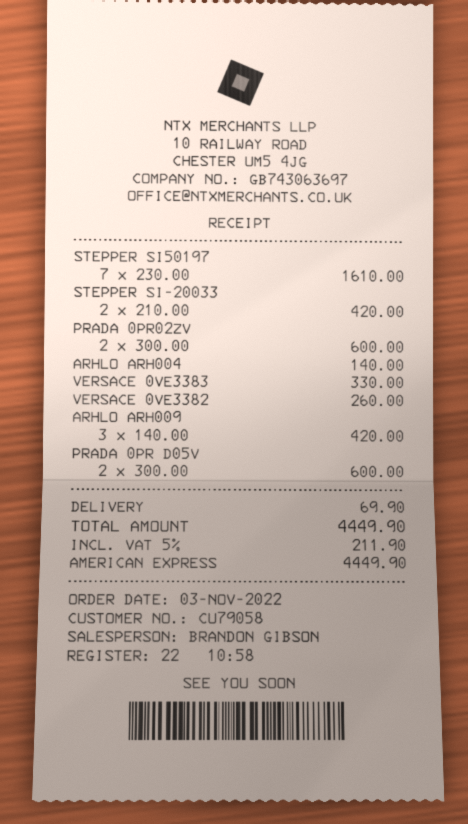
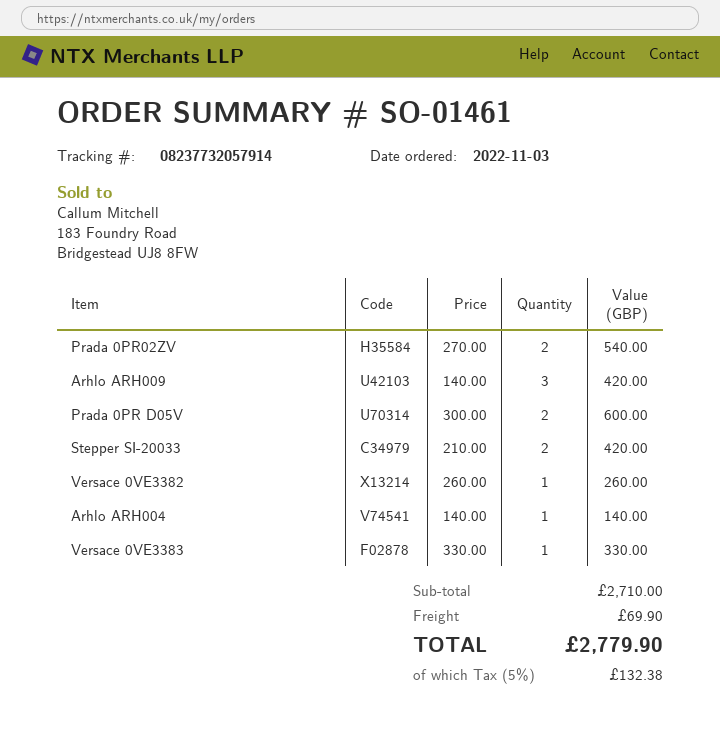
STEPPER SI50197: 7 x 230.00 = 1610.00 -> none
PRADA 0PR02ZV: 2 x 300.00 = 600.00 -> 2 x 270.00 = 540.00
tax: 5% = 211.90 -> 5% = 132.38
total: 4449.90 -> 2779.90

